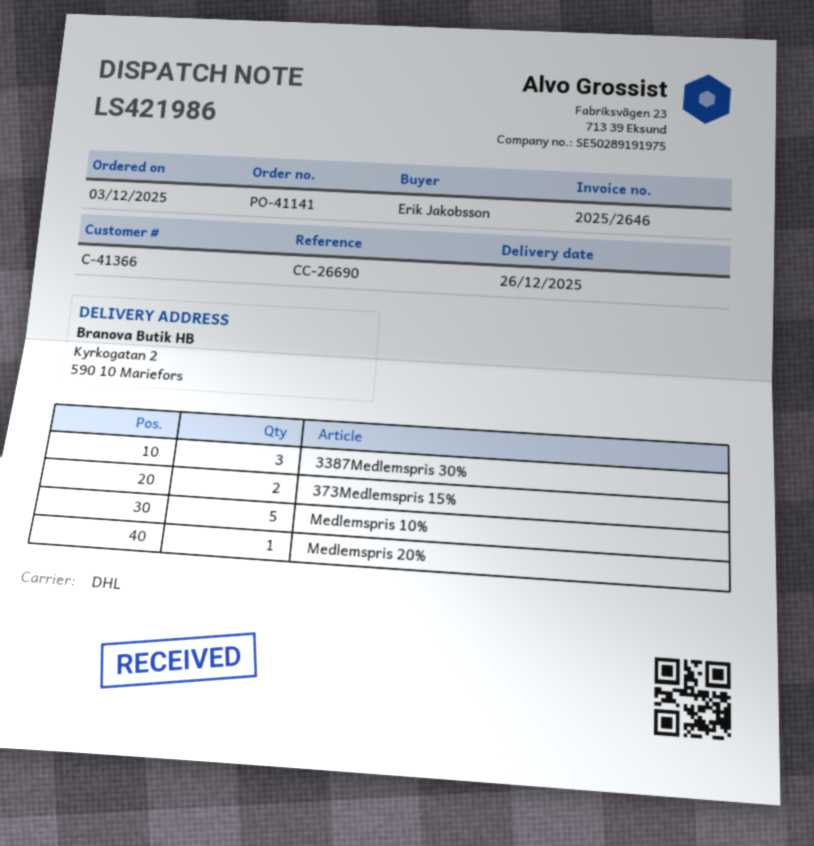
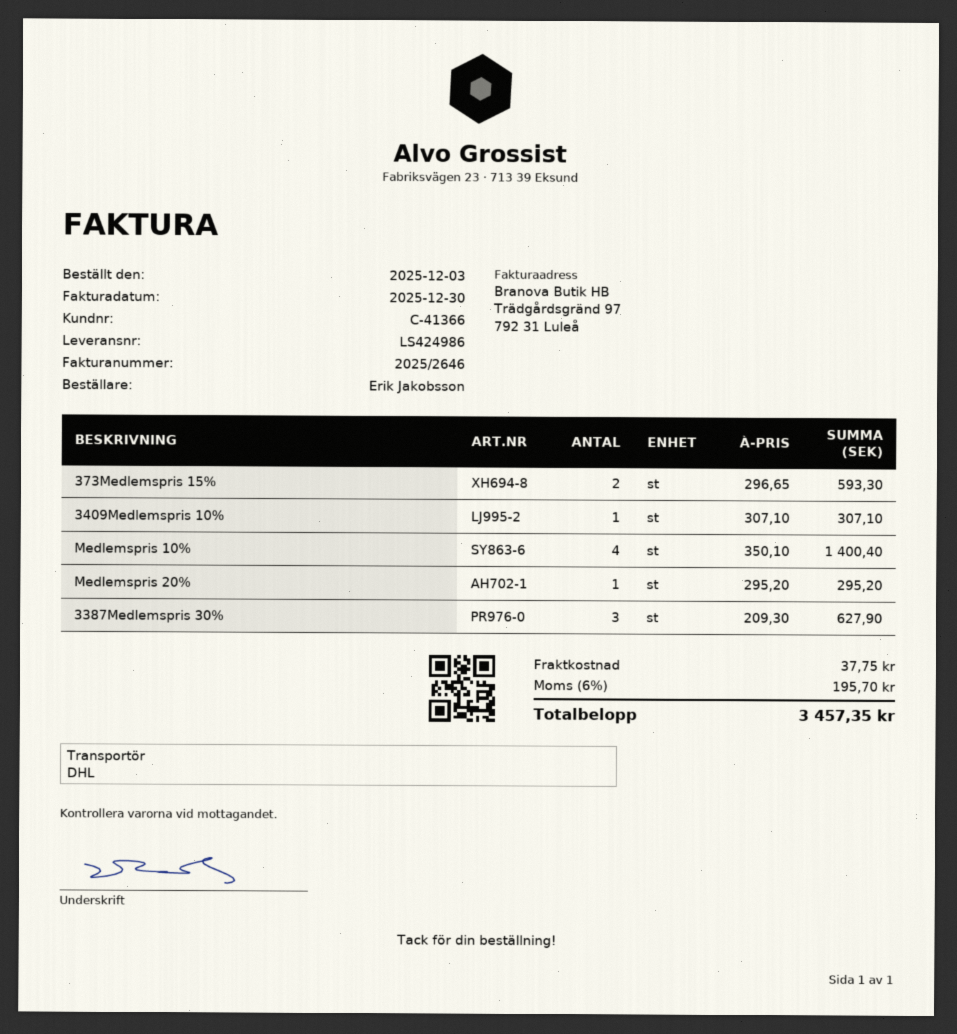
delivery note number: LS421986 -> LS424986
Medlemspris 10%: 5 -> 4
3409Medlemspris 10%: none -> 1

